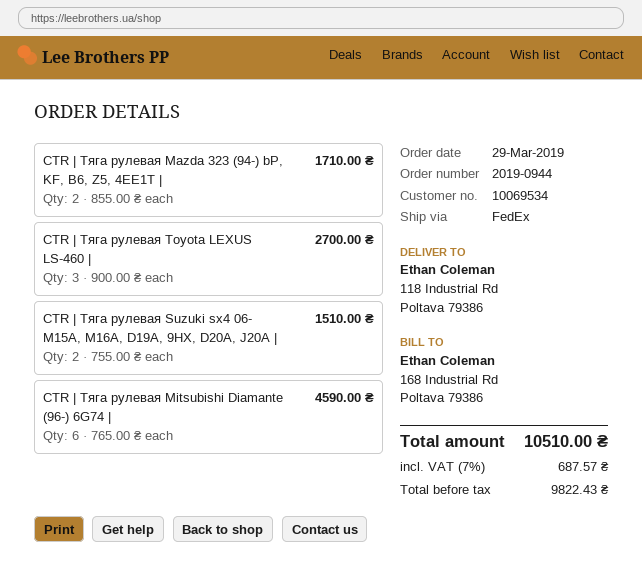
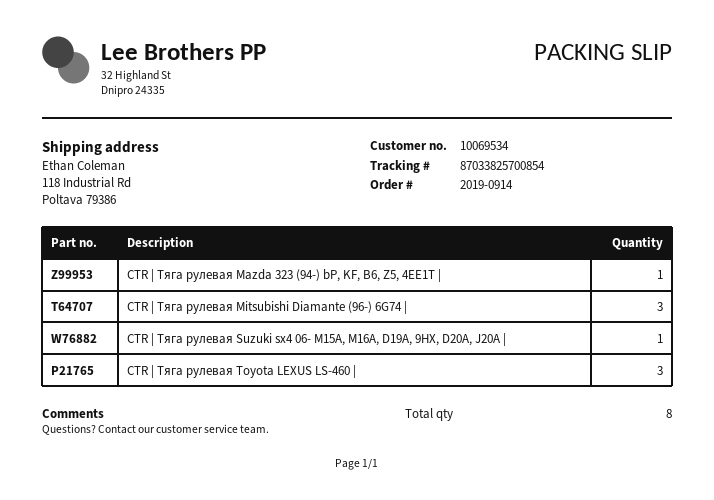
order number: 2019-0944 -> 2019-0914
CTR | Тяга рулевая Mazda 323 (94-) bP, KF, B6, Z5, 4EE1T |: 2 -> 1
CTR | Тяга рулевая Suzuki sx4 06- M15A, M16A, D19A, 9HX, D20A, J20A |: 2 -> 1
CTR | Тяга рулевая Mitsubishi Diamante (96-) 6G74 |: 6 -> 3

